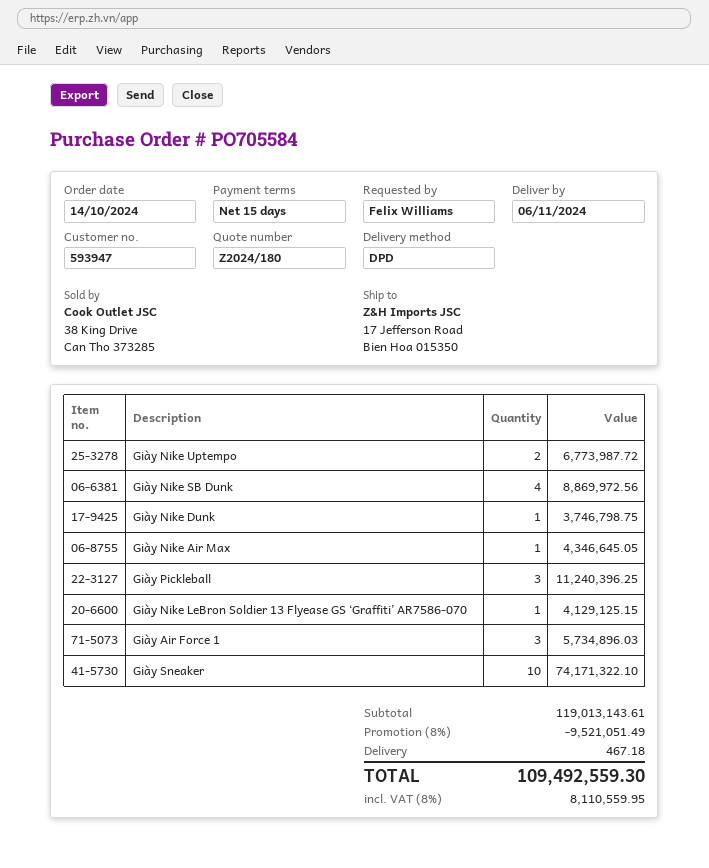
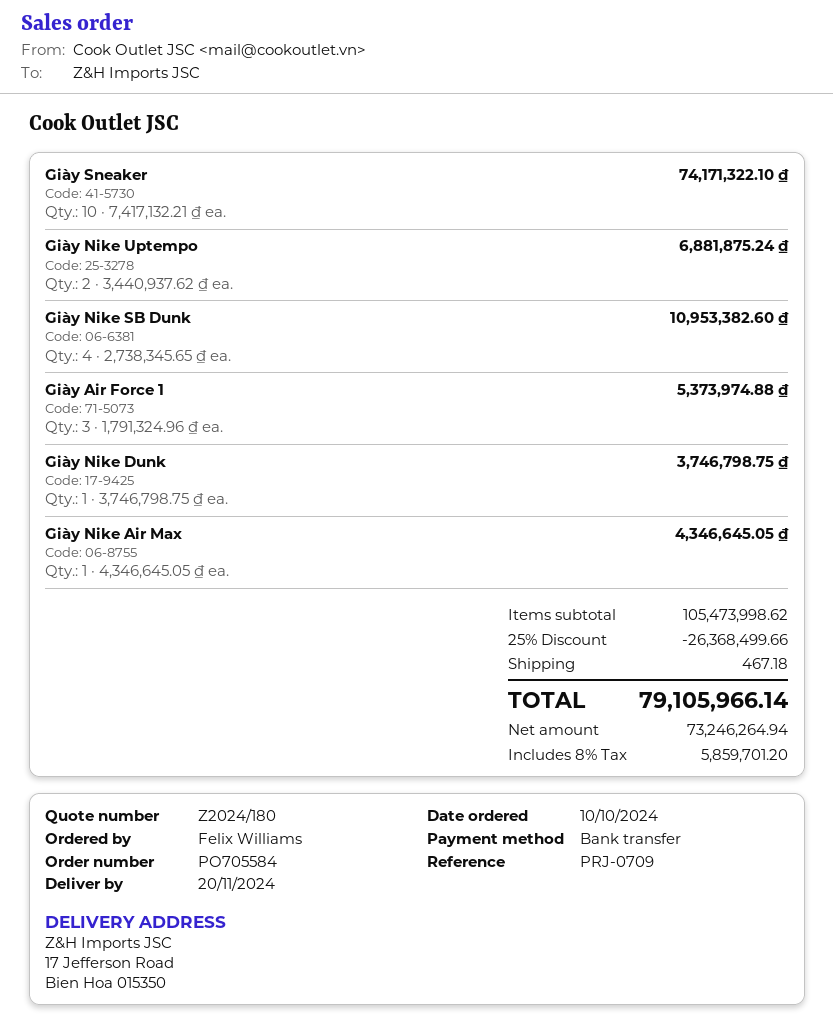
order date: 2024-10-14 -> 2024-10-10
delivery date: 2024-11-06 -> 2024-11-20
Giày Nike Uptempo: 2 for 6773987.72 -> 2 for 6881875.24
Giày Nike SB Dunk: 4 for 8869972.56 -> 4 for 10953382.60
Giày Pickleball: 3 for 11240396.25 -> none
Giày Nike LeBron Soldier 13 Flyease GS ‘Graffiti’ AR7586-070: 1 for 4129125.15 -> none
Giày Air Force 1: 3 for 5734896.03 -> 3 for 5373974.88
subtotal: 119013143.61 -> 105473998.62
discount: 8% = 9521051.49 -> 25% = 26368499.66
tax: 8% = 8110559.95 -> 8% = 5859701.20
total: 109492559.30 -> 79105966.14

